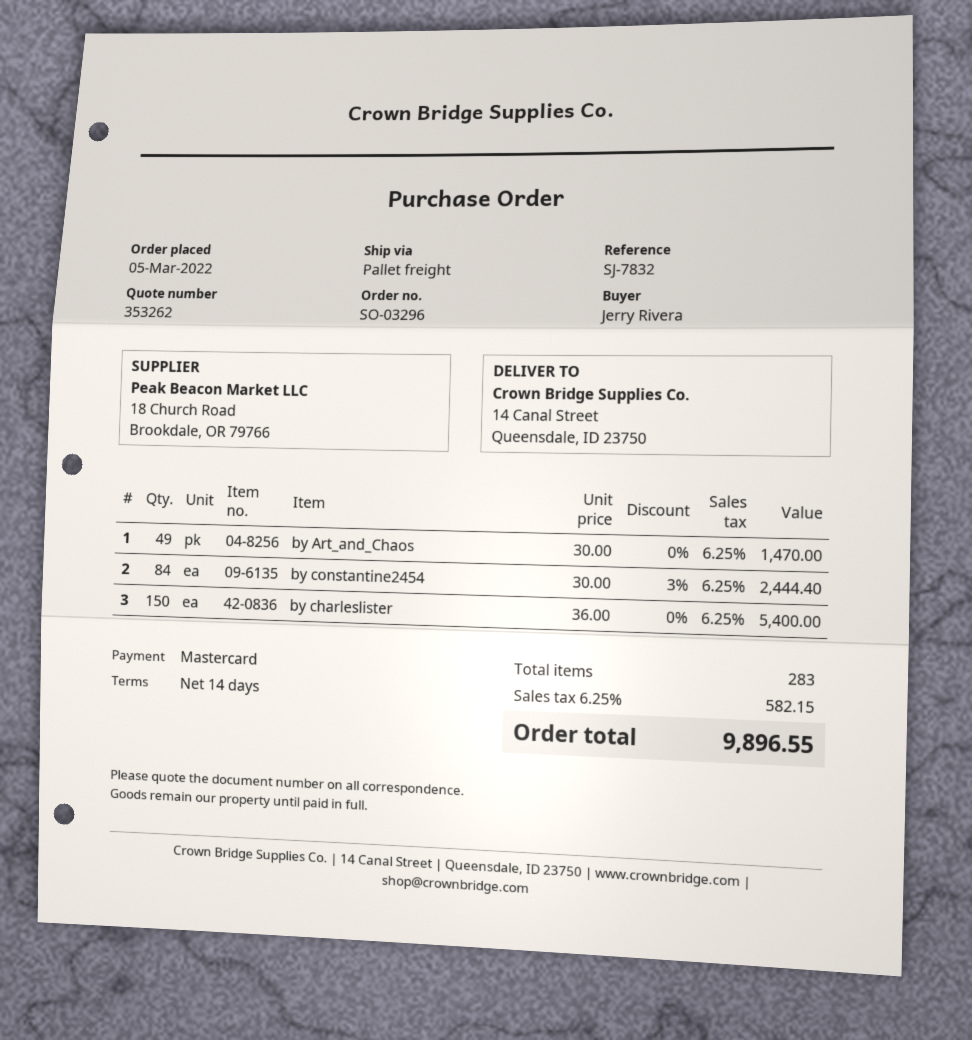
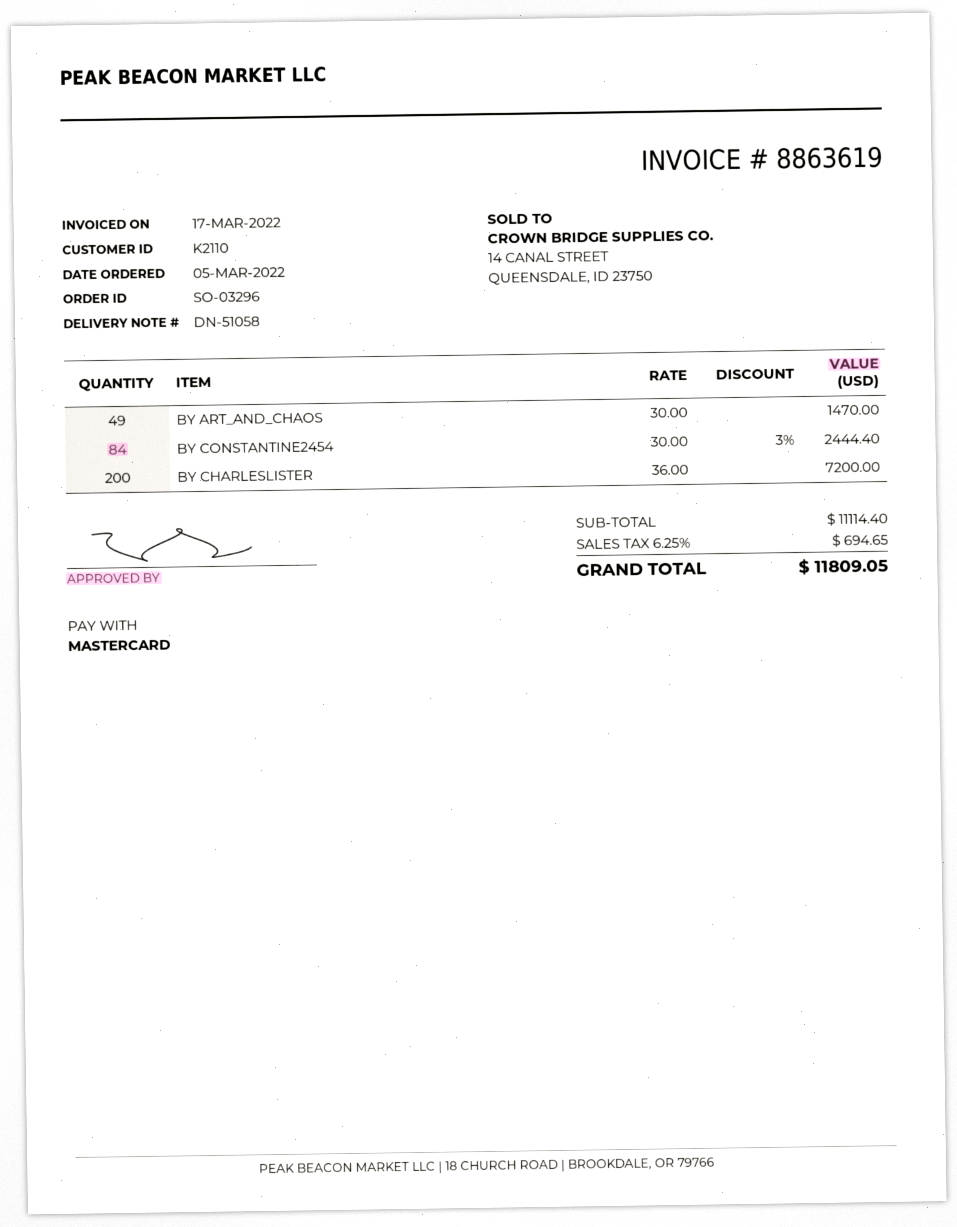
by charleslister: 150 x 36.00 = 5400.00 -> 200 x 36.00 = 7200.00
tax: 6.25% = 582.15 -> 6.25% = 694.65
total: 9896.55 -> 11809.05

